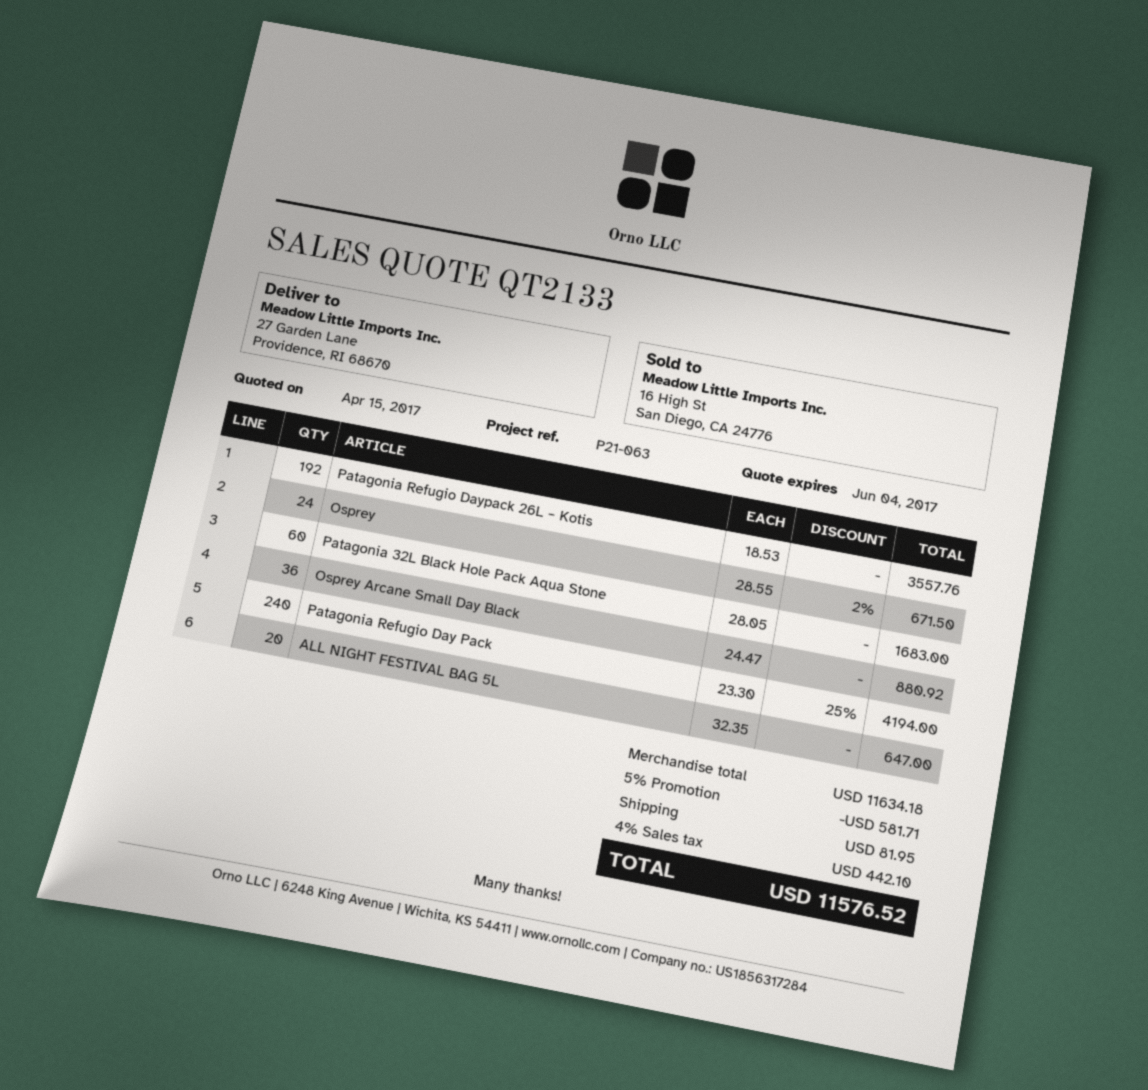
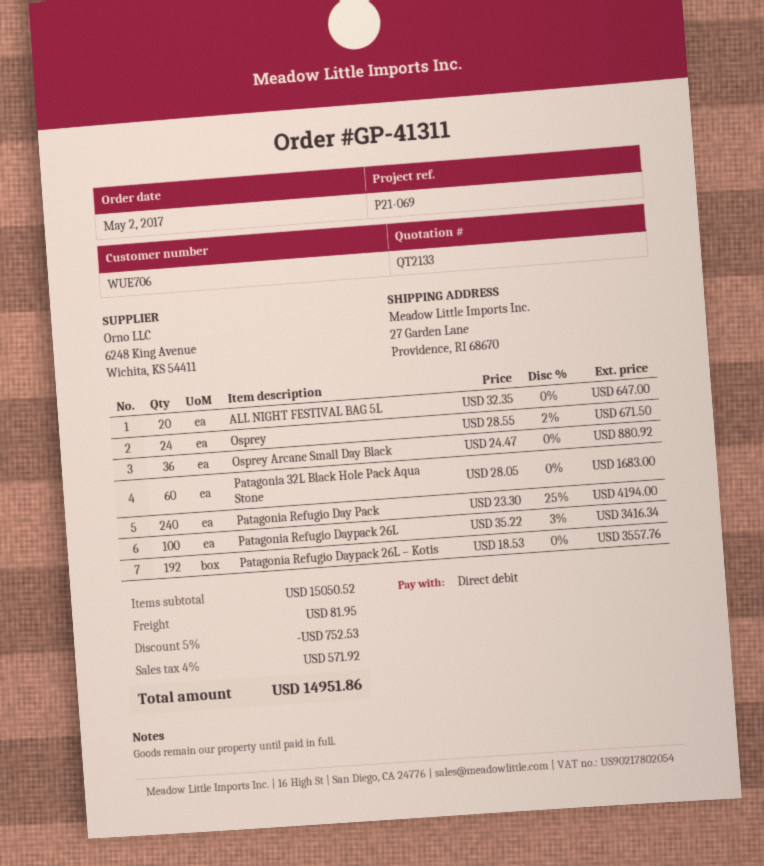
reference: P21-063 -> P21-069
Patagonia Refugio Daypack 26L: none -> 100 x 35.22 - 3% = 3416.34
subtotal: 11634.18 -> 15050.52
discount: 5% = 581.71 -> 5% = 752.53
tax: 4% = 442.10 -> 4% = 571.92
total: 11576.52 -> 14951.86

